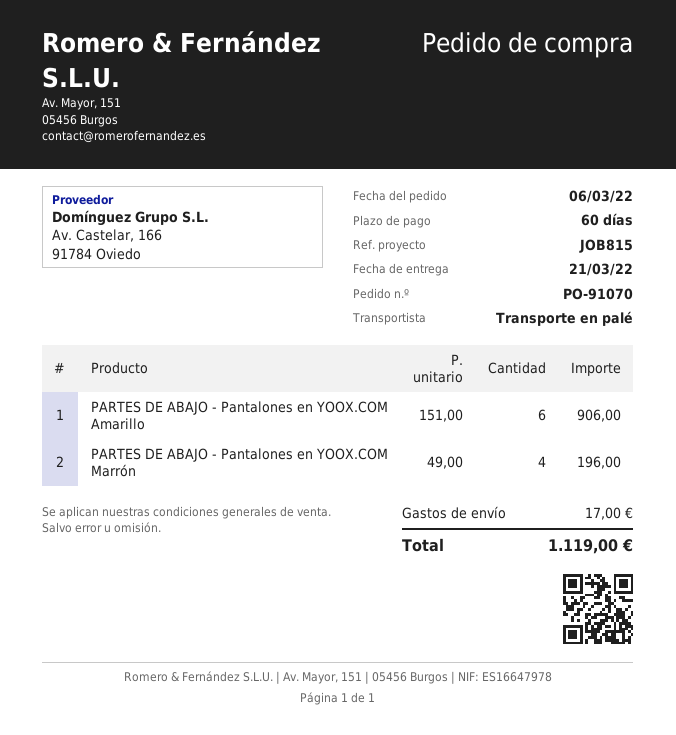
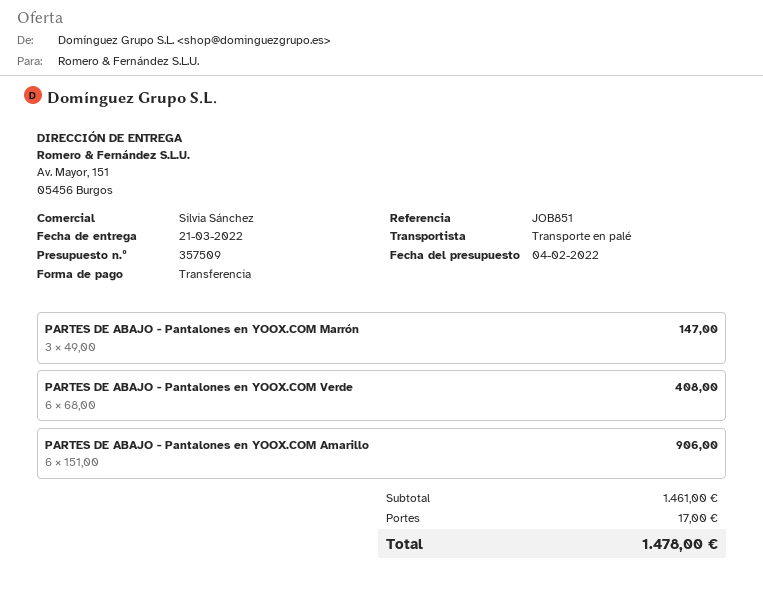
reference: JOB815 -> JOB851
PARTES DE ABAJO - Pantalones en YOOX.COM Marrón: 4 x 49.00 = 196.00 -> 3 x 49.00 = 147.00
PARTES DE ABAJO - Pantalones en YOOX.COM Verde: none -> 6 x 68.00 = 408.00
total: 1119.00 -> 1478.00

